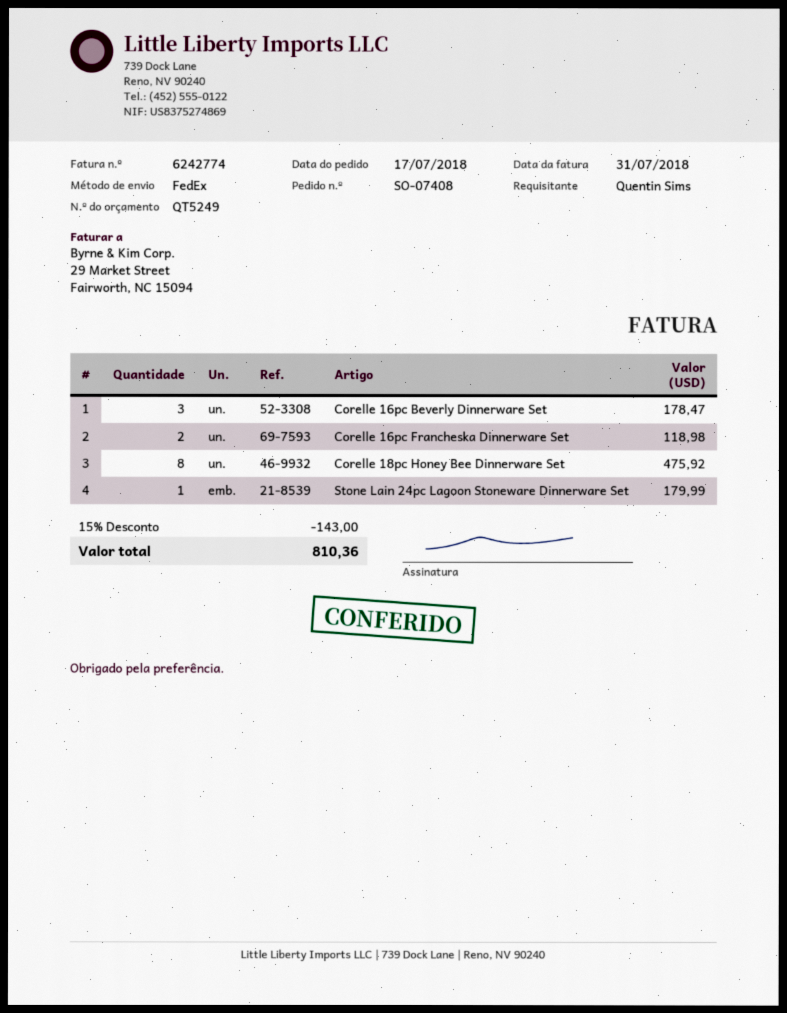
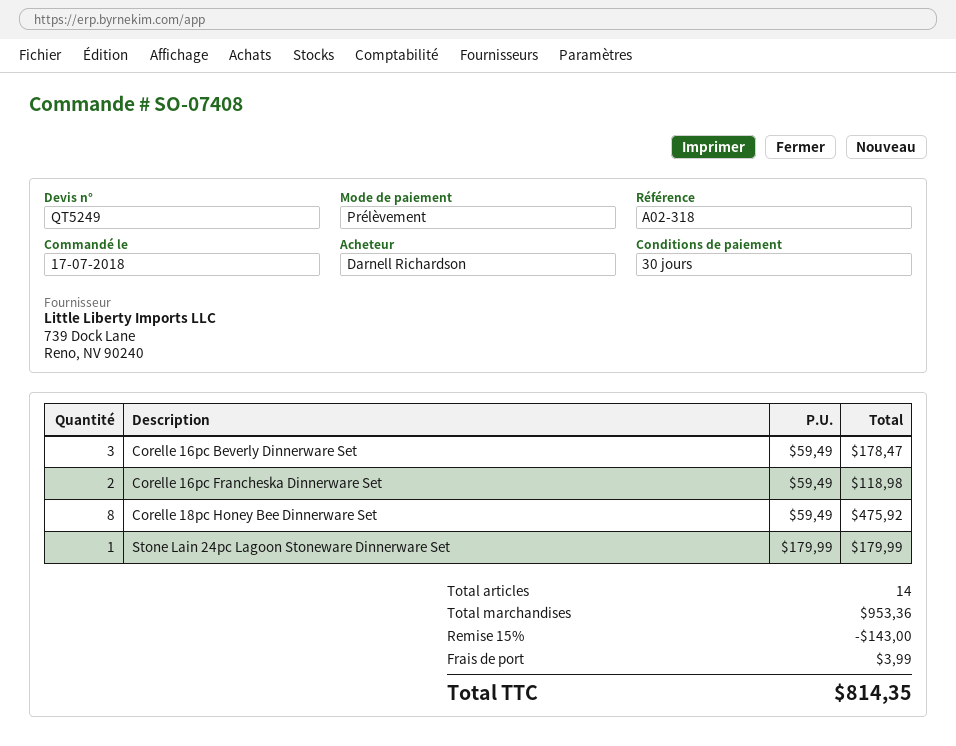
ordered by: Quentin Sims -> Darnell Richardson
shipping: none -> 3.99
total: 810.36 -> 814.35

